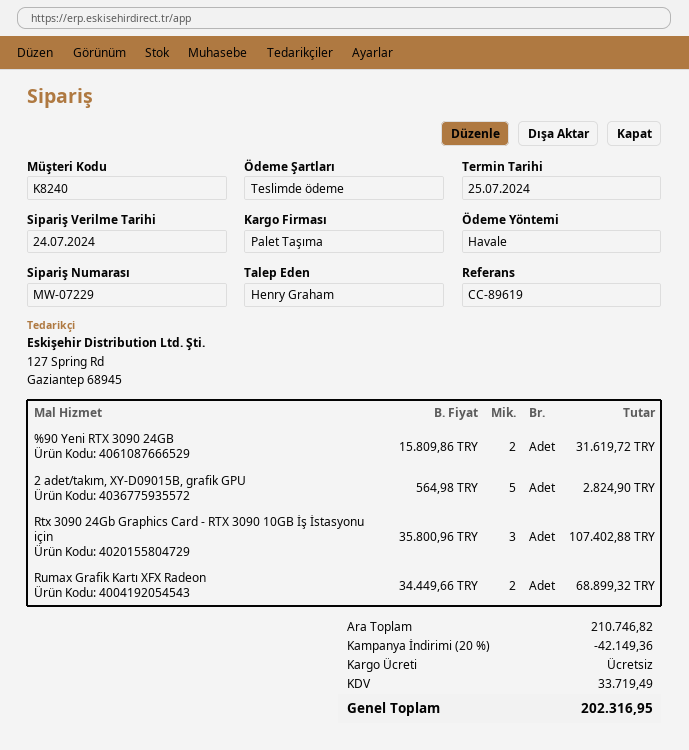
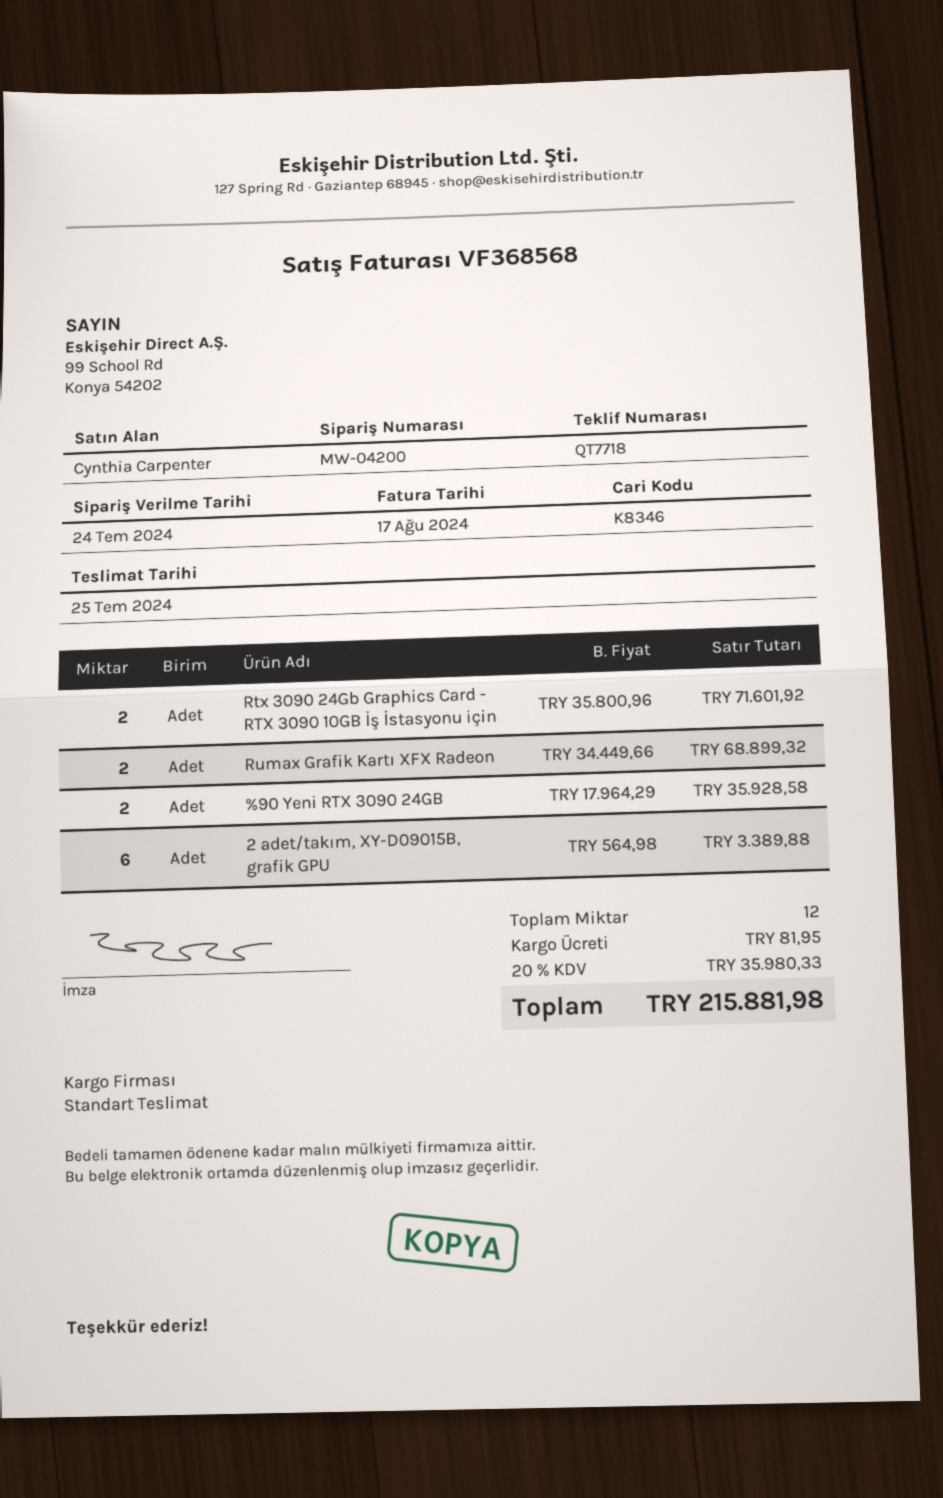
order number: MW-07229 -> MW-04200
customer number: K8240 -> K8346
ordered by: Henry Graham -> Cynthia Carpenter
shipping method: pallet freight -> standard
%90 Yeni RTX 3090 24GB: 2 x 15809.86 = 31619.72 -> 2 x 17964.29 = 35928.58
2 adet/takım, XY-D09015B, grafik GPU: 5 x 564.98 = 2824.90 -> 6 x 564.98 = 3389.88
Rtx 3090 24Gb Graphics Card - RTX 3090 10GB İş İstasyonu için: 3 x 35800.96 = 107402.88 -> 2 x 35800.96 = 71601.92
discount: 20% = 42149.36 -> none
shipping: 0.00 -> 81.95
tax: 33719.49 -> 35980.33
total: 202316.95 -> 215881.98

